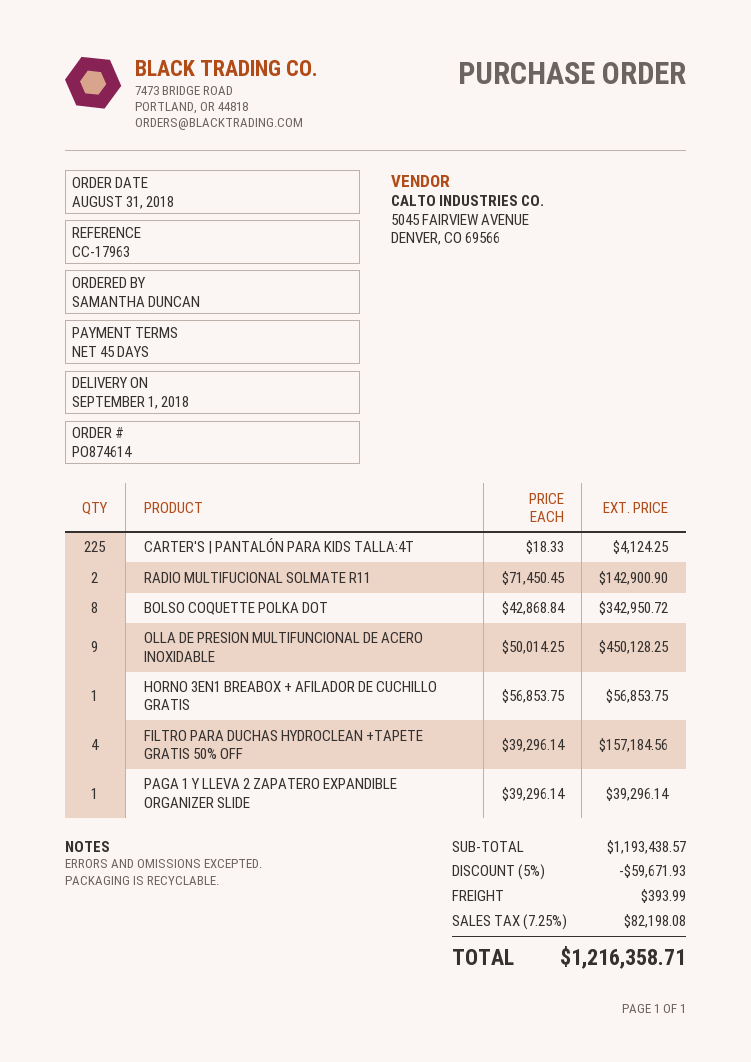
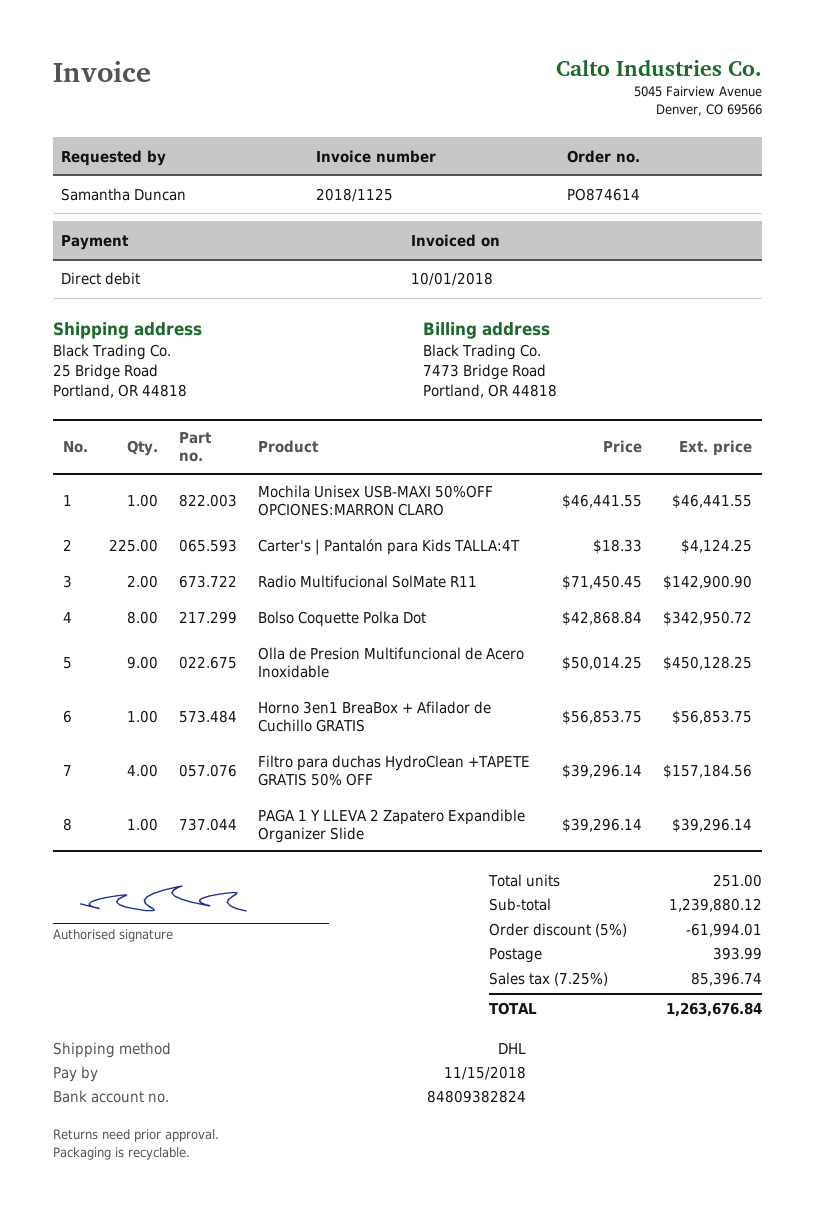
Mochila Unisex USB-MAXI 50%OFF OPCIONES:MARRON CLARO: none -> 1 x 46441.55 = 46441.55
subtotal: 1193438.57 -> 1239880.12
discount: 5% = 59671.93 -> 5% = 61994.01
tax: 7.25% = 82198.08 -> 7.25% = 85396.74
total: 1216358.71 -> 1263676.84

